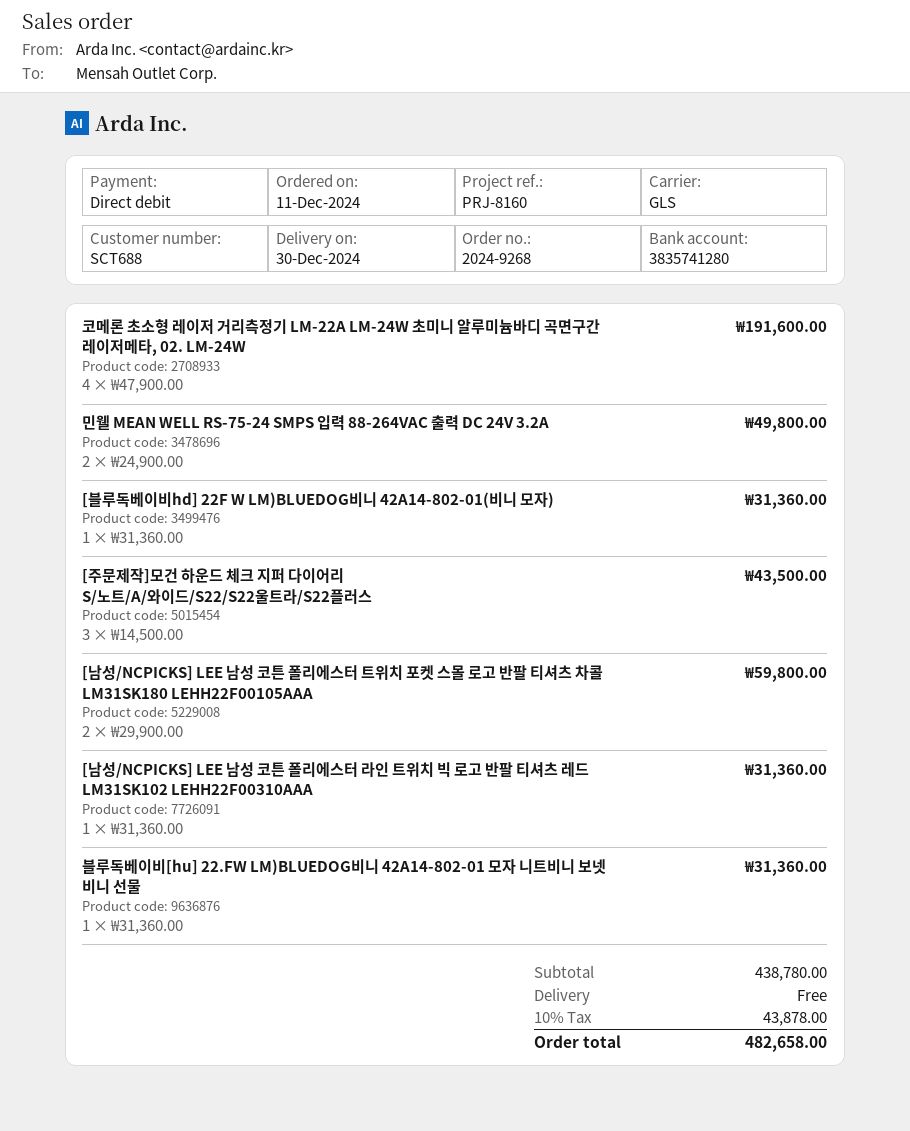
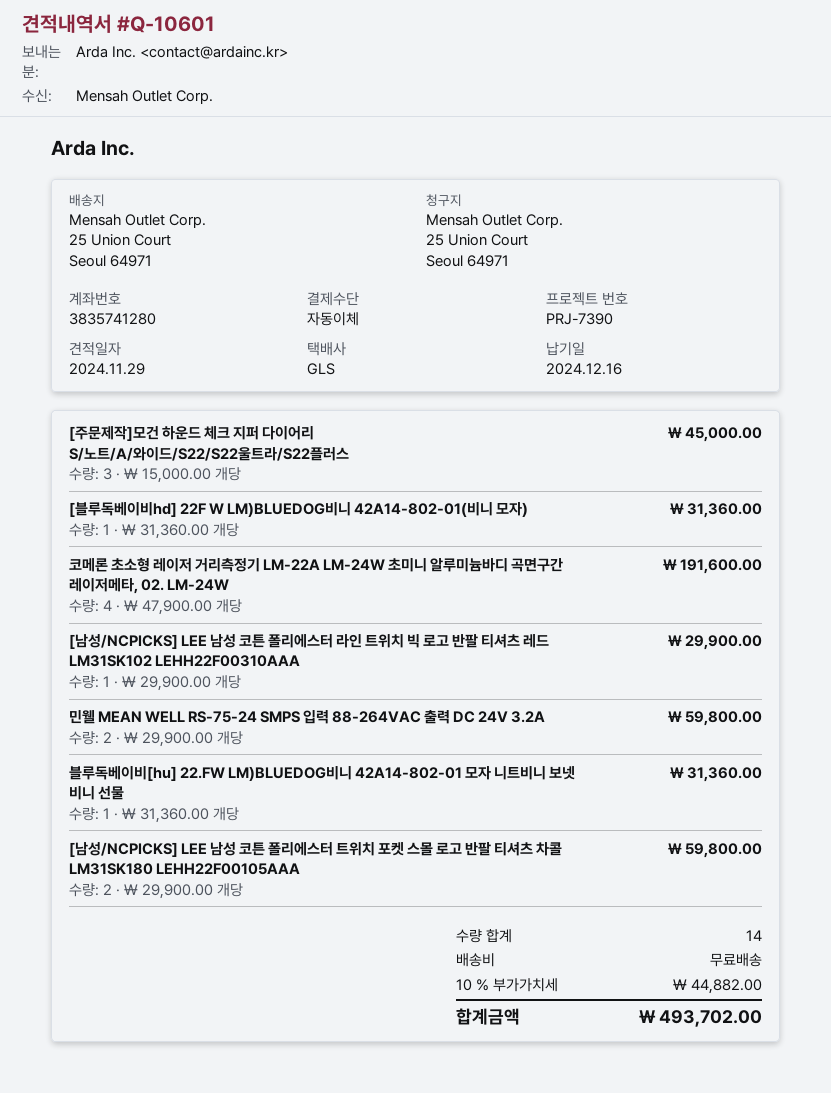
delivery date: 2024-12-30 -> 2024-12-16
reference: PRJ-8160 -> PRJ-7390
민웰 MEAN WELL RS-75-24 SMPS 입력 88-264VAC 출력 DC 24V 3.2A: 2 x 24900.00 = 49800.00 -> 2 x 29900.00 = 59800.00
[주문제작]모건 하운드 체크 지퍼 다이어리 S/노트/A/와이드/S22/S22울트라/S22플러스: 3 x 14500.00 = 43500.00 -> 3 x 15000.00 = 45000.00
[남성/NCPICKS] LEE 남성 코튼 폴리에스터 라인 트위치 빅 로고 반팔 티셔츠 레드 LM31SK102 LEHH22F00310AAA: 1 x 31360.00 = 31360.00 -> 1 x 29900.00 = 29900.00
tax: 10% = 43878.00 -> 10% = 44882.00
total: 482658.00 -> 493702.00

